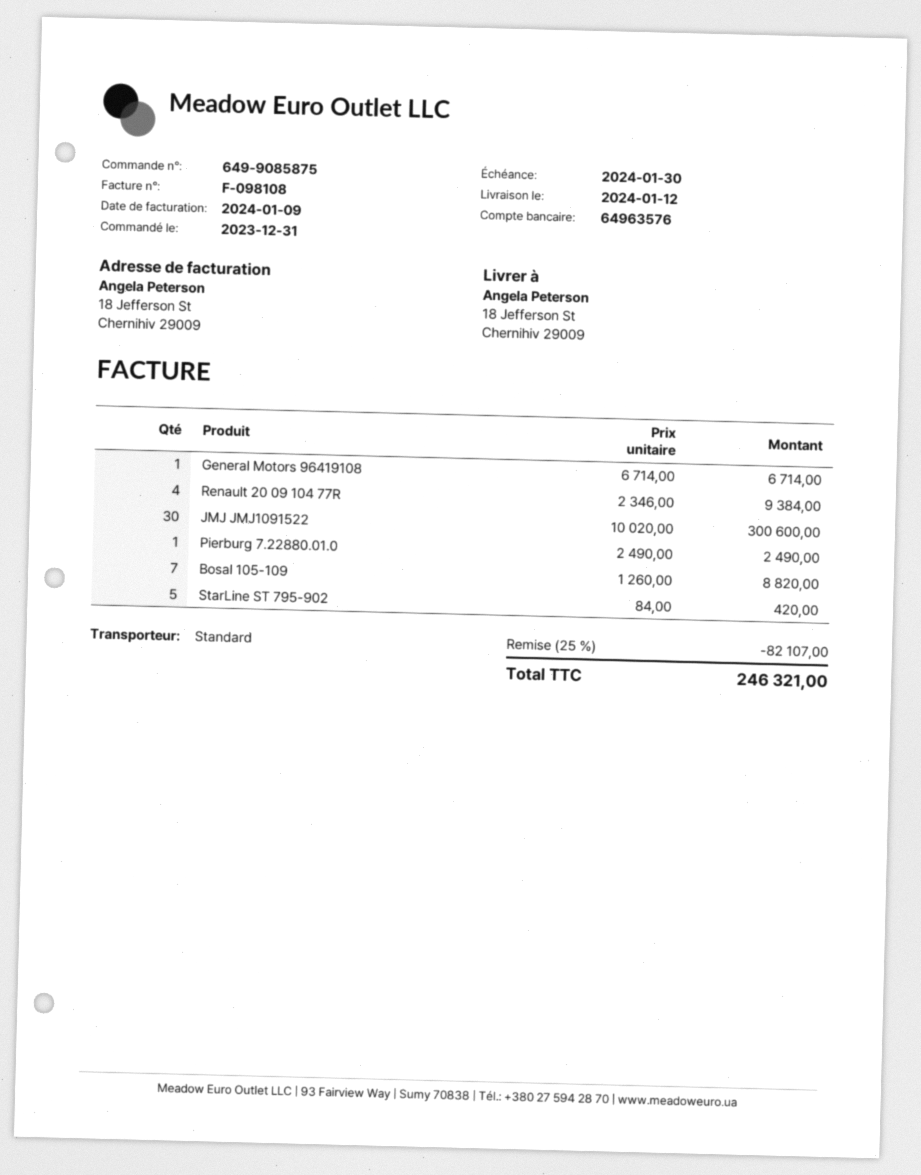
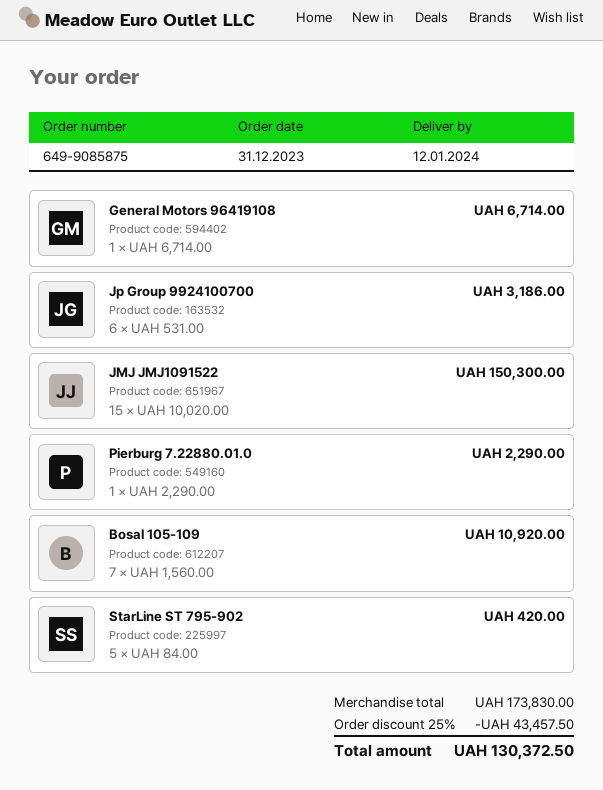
Renault 20 09 104 77R: 4 x 2346.00 = 9384.00 -> none
JMJ JMJ1091522: 30 x 10020.00 = 300600.00 -> 15 x 10020.00 = 150300.00
Pierburg 7.22880.01.0: 1 x 2490.00 = 2490.00 -> 1 x 2290.00 = 2290.00
Bosal 105-109: 7 x 1260.00 = 8820.00 -> 7 x 1560.00 = 10920.00
Jp Group 9924100700: none -> 6 x 531.00 = 3186.00
discount: 25% = 82107.00 -> 25% = 43457.50
total: 246321.00 -> 130372.50

